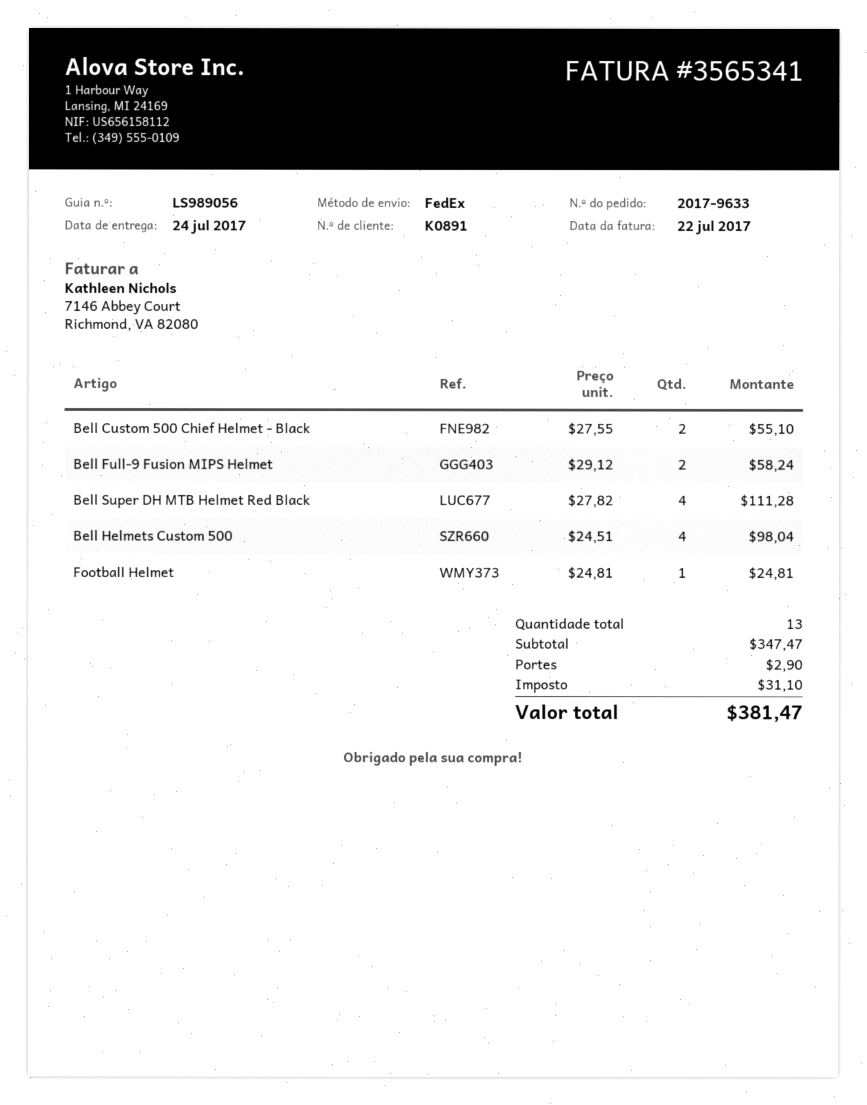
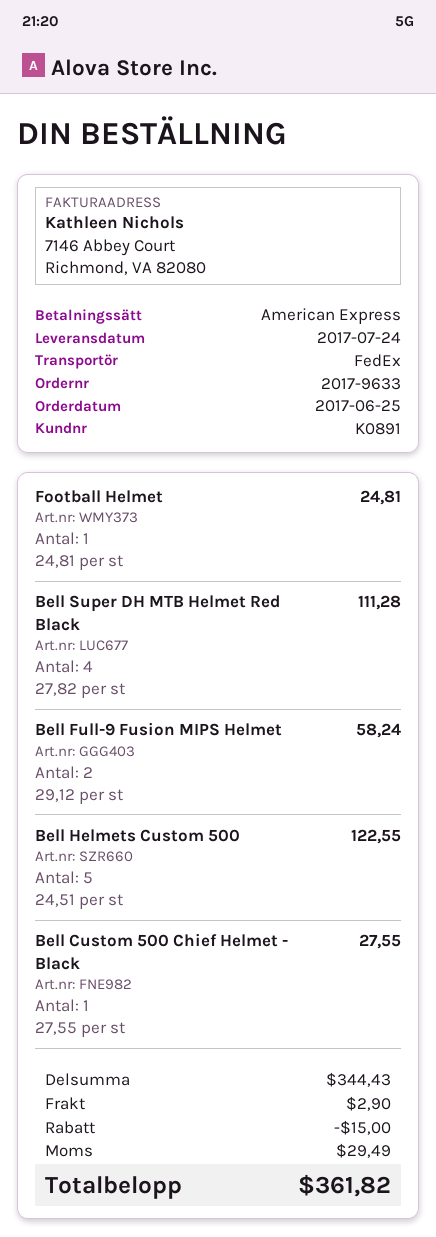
Bell Custom 500 Chief Helmet - Black: 2 x 27.55 = 55.10 -> 1 x 27.55 = 27.55
Bell Helmets Custom 500: 4 x 24.51 = 98.04 -> 5 x 24.51 = 122.55
subtotal: 347.47 -> 344.43
discount: none -> 15.00
tax: 31.10 -> 29.49
total: 381.47 -> 361.82

